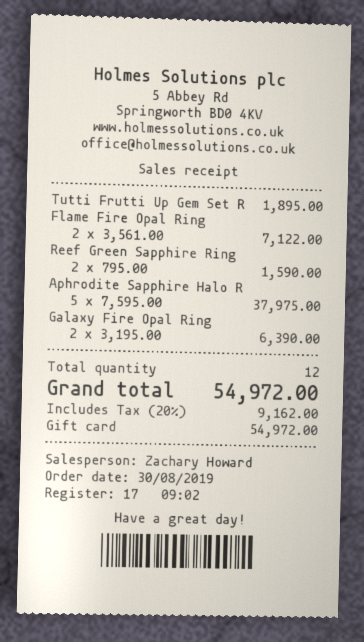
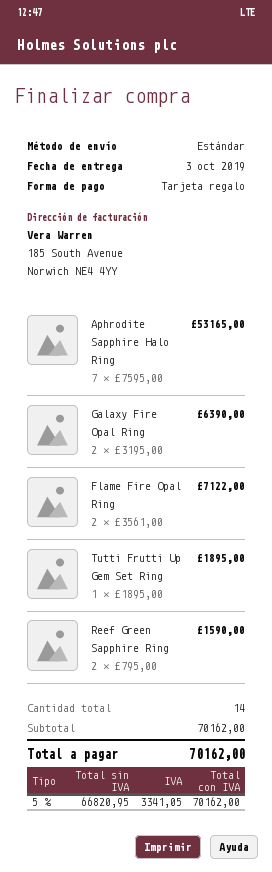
Aphrodite Sapphire Halo R: 5 x 7595.00 = 37975.00 -> 7 x 7595.00 = 53165.00
total quantity: 12 -> 14
tax: 20% = 9162.00 -> 5% = 3341.05
total: 54972.00 -> 70162.00

